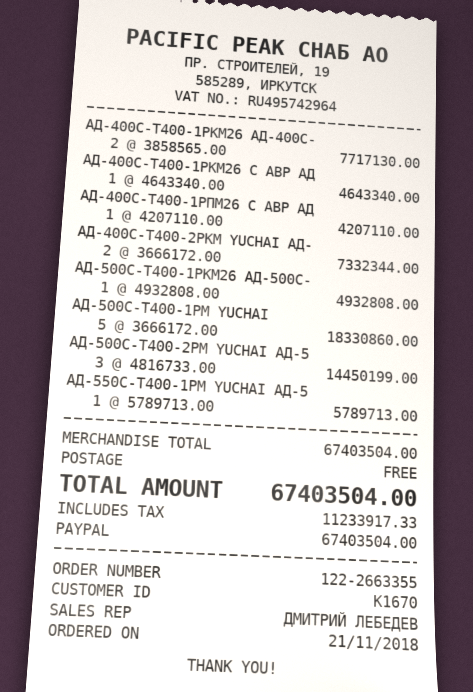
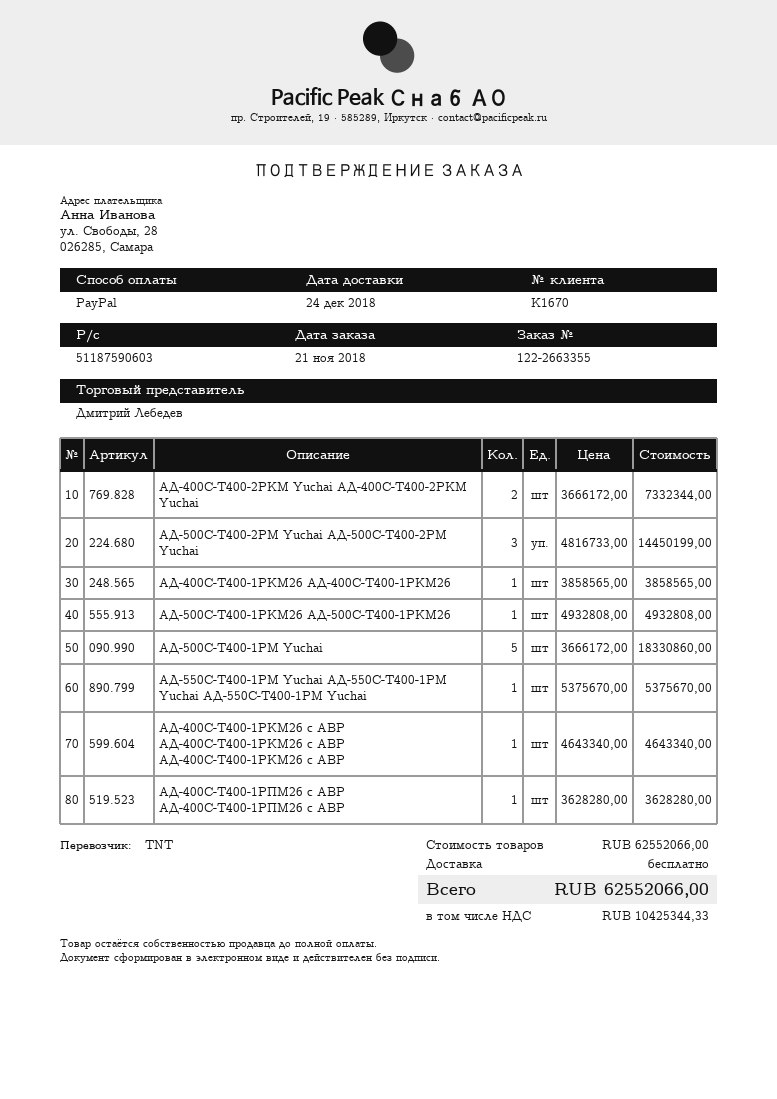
АД-400С-Т400-1РКМ26 АД-400С-: 2 x 3858565.00 = 7717130.00 -> 1 x 3858565.00 = 3858565.00
АД-400С-Т400-1РПМ26 С АВР АД: 1 x 4207110.00 = 4207110.00 -> 1 x 3628280.00 = 3628280.00
АД-550С-Т400-1РМ YUCHAI АД-5: 1 x 5789713.00 = 5789713.00 -> 1 x 5375670.00 = 5375670.00
subtotal: 67403504.00 -> 62552066.00
tax: 11233917.33 -> 10425344.33
total: 67403504.00 -> 62552066.00

